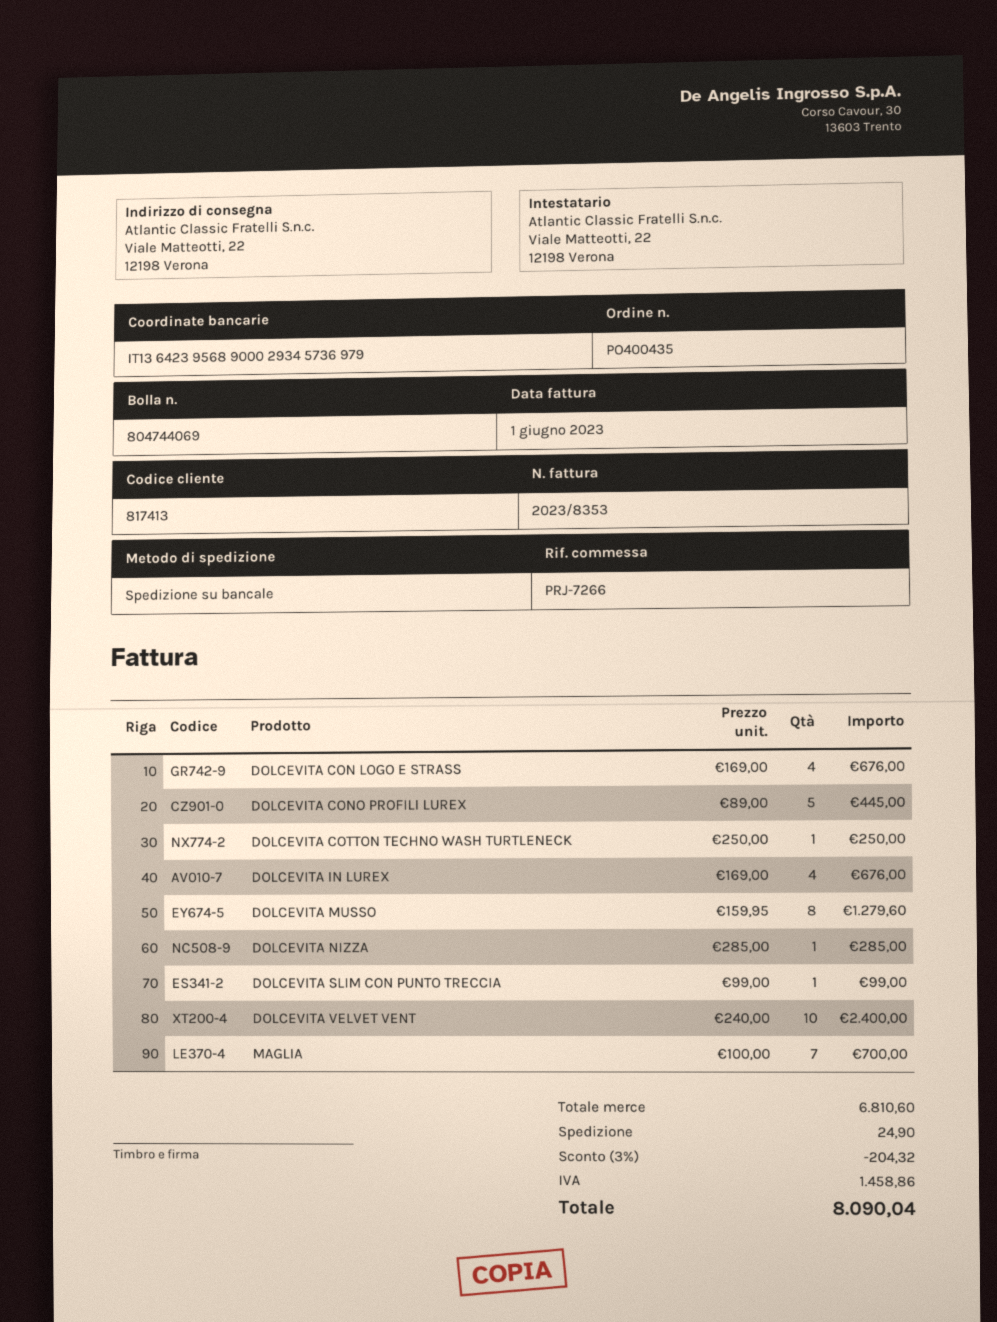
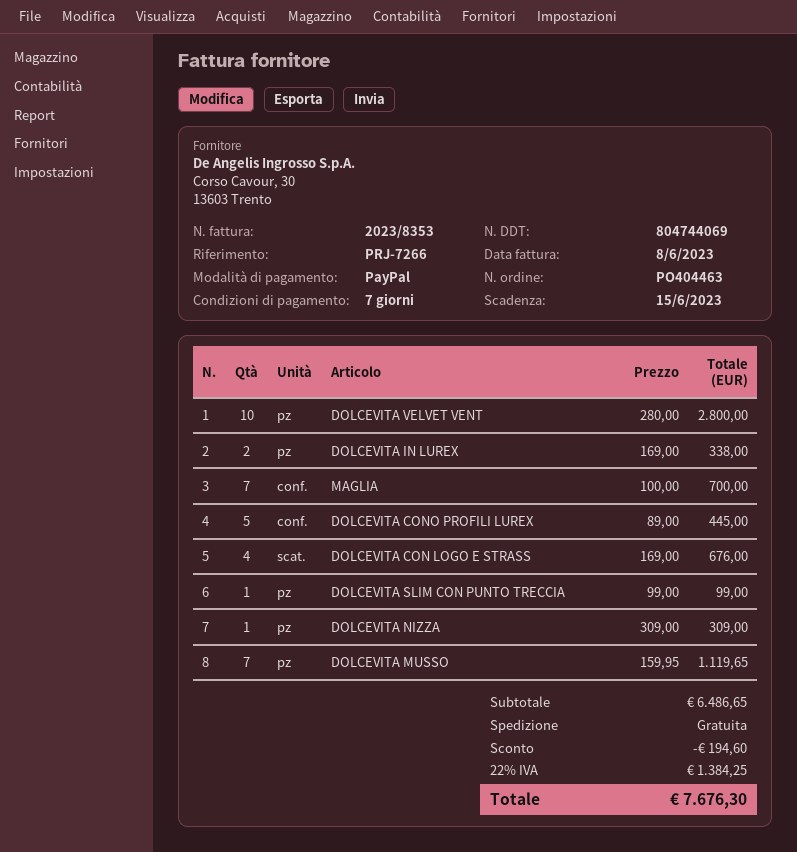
order number: PO400435 -> PO404463
invoice date: 2023-06-01 -> 2023-06-08
DOLCEVITA COTTON TECHNO WASH TURTLENECK: 1 x 250.00 = 250.00 -> none
DOLCEVITA IN LUREX: 4 x 169.00 = 676.00 -> 2 x 169.00 = 338.00
DOLCEVITA MUSSO: 8 x 159.95 = 1279.60 -> 7 x 159.95 = 1119.65
DOLCEVITA NIZZA: 1 x 285.00 = 285.00 -> 1 x 309.00 = 309.00
DOLCEVITA VELVET VENT: 10 x 240.00 = 2400.00 -> 10 x 280.00 = 2800.00
subtotal: 6810.60 -> 6486.65
discount: 204.32 -> 194.60
shipping: 24.90 -> 0.00
tax: 1458.86 -> 1384.25
total: 8090.04 -> 7676.30

